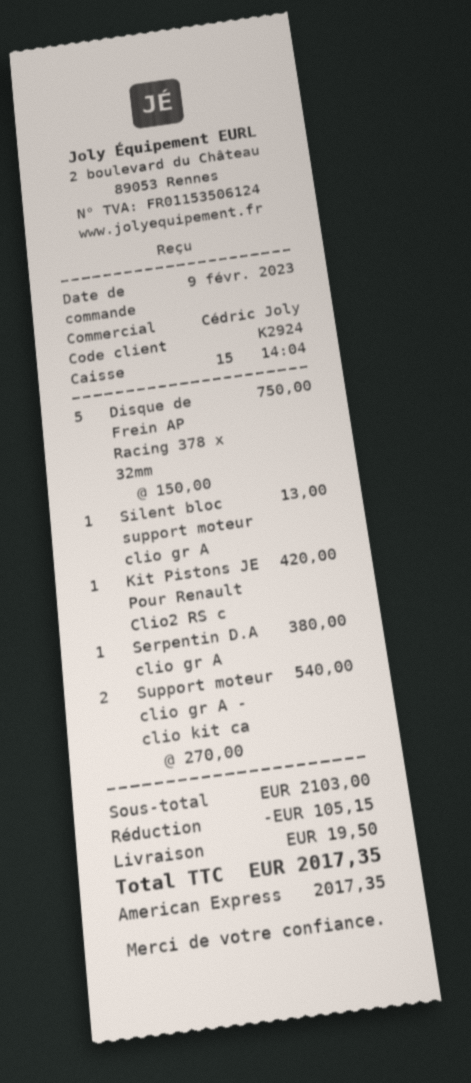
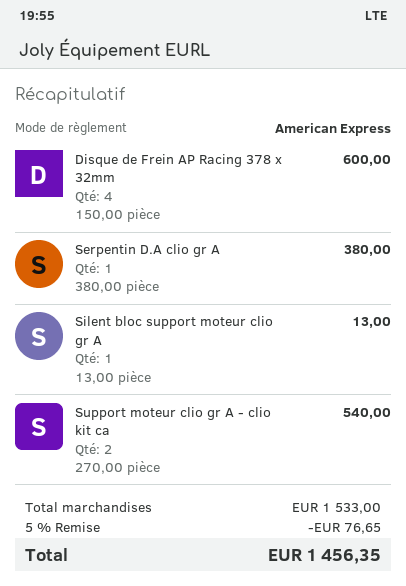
Disque de Frein AP Racing 378 x 32mm: 5 x 150.00 = 750.00 -> 4 x 150.00 = 600.00
Kit Pistons JE Pour Renault Clio2 RS c: 1 x 420.00 = 420.00 -> none
subtotal: 2103.00 -> 1533.00
discount: 105.15 -> 76.65
shipping: 19.50 -> none
total: 2017.35 -> 1456.35

